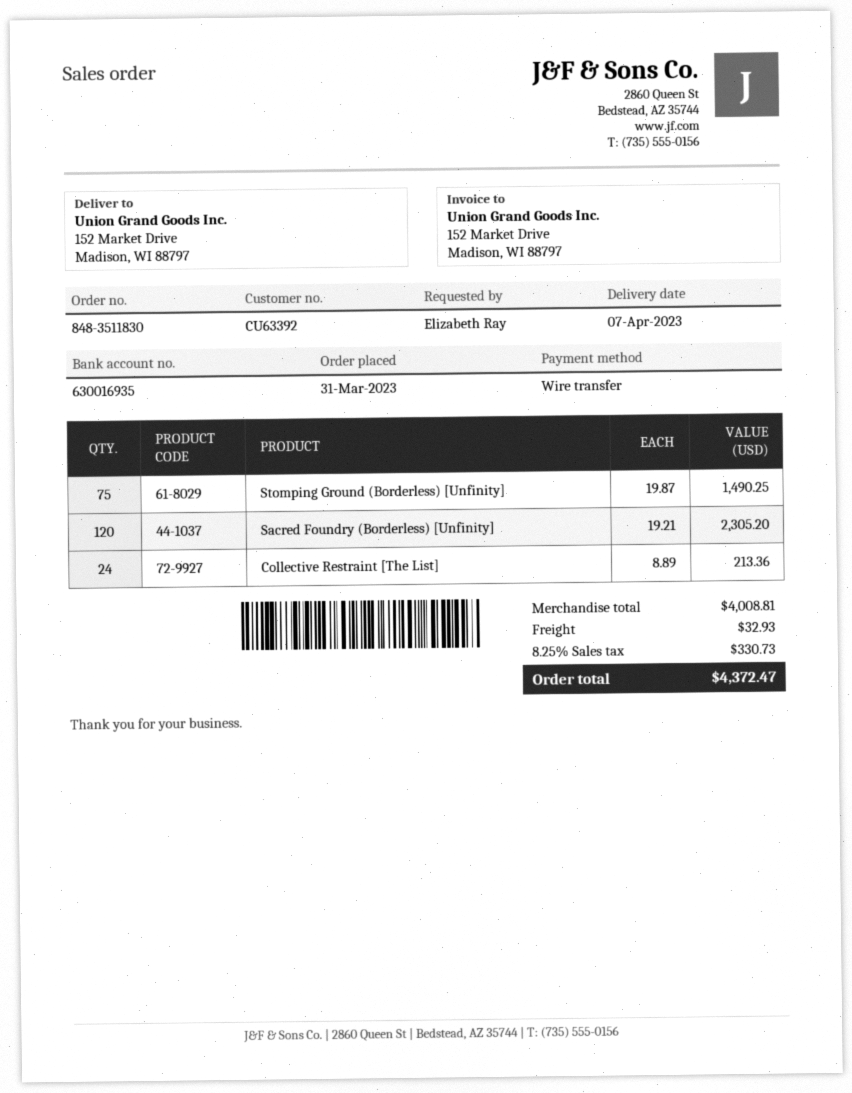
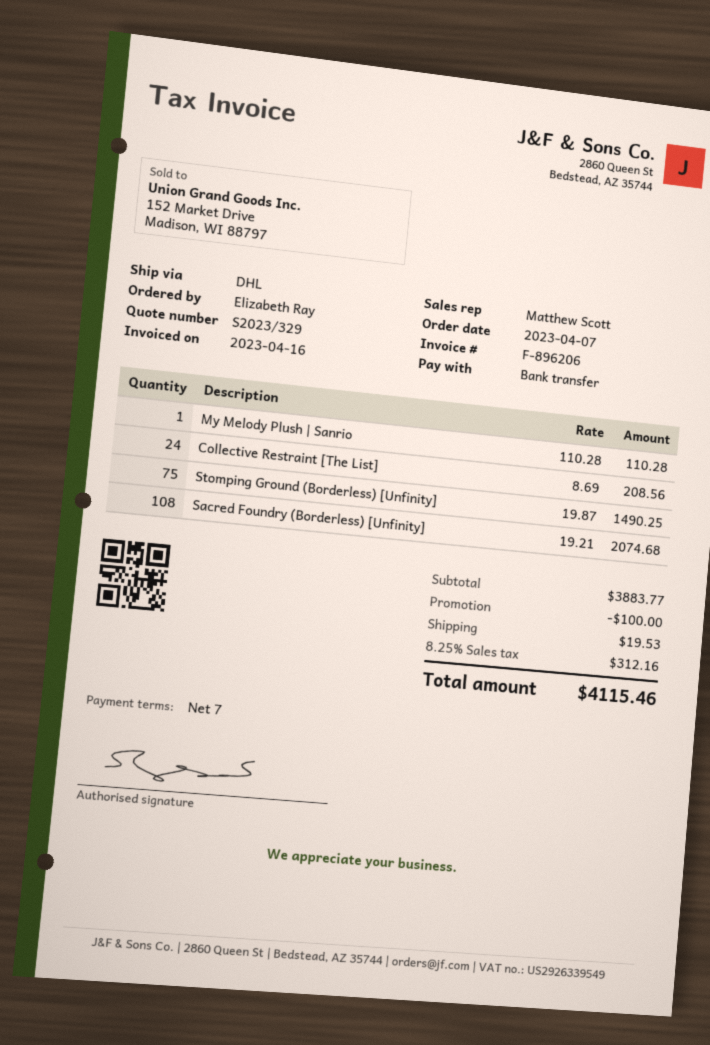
order date: 2023-03-31 -> 2023-04-07
Sacred Foundry (Borderless) [Unfinity]: 120 x 19.21 = 2305.20 -> 108 x 19.21 = 2074.68
Collective Restraint [The List]: 24 x 8.89 = 213.36 -> 24 x 8.69 = 208.56
My Melody Plush | Sanrio: none -> 1 x 110.28 = 110.28
subtotal: 4008.81 -> 3883.77
discount: none -> 100.00
shipping: 32.93 -> 19.53
tax: 8.25% = 330.73 -> 8.25% = 312.16
total: 4372.47 -> 4115.46

